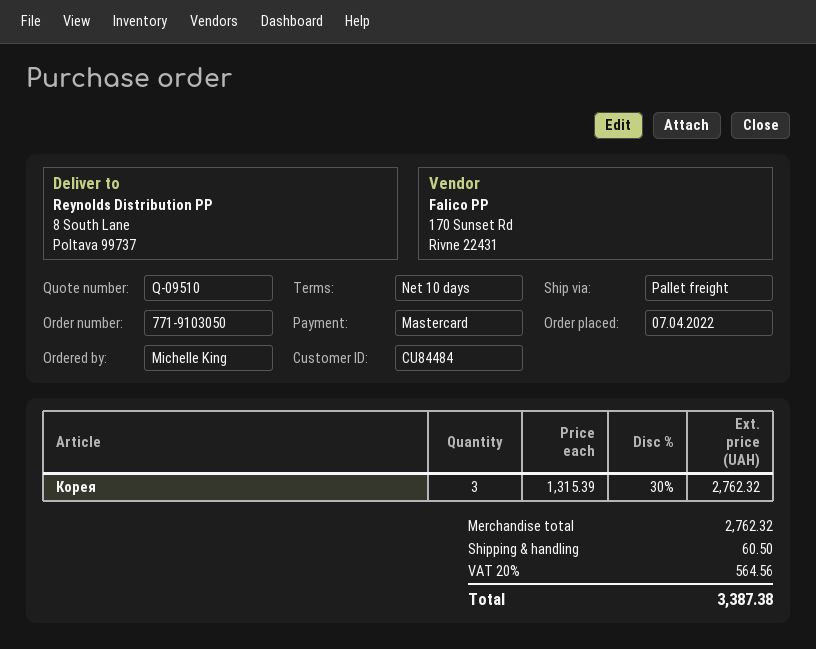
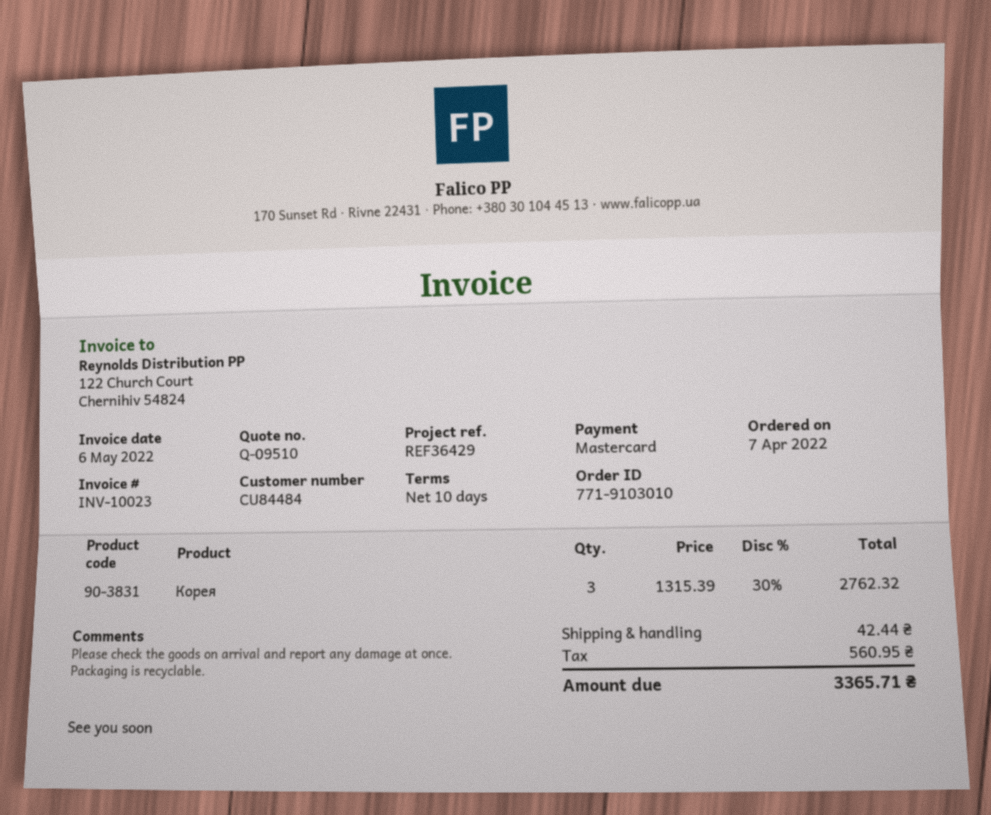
order number: 771-9103050 -> 771-9103010
shipping: 60.50 -> 42.44
tax: 564.56 -> 560.95
total: 3387.38 -> 3365.71

